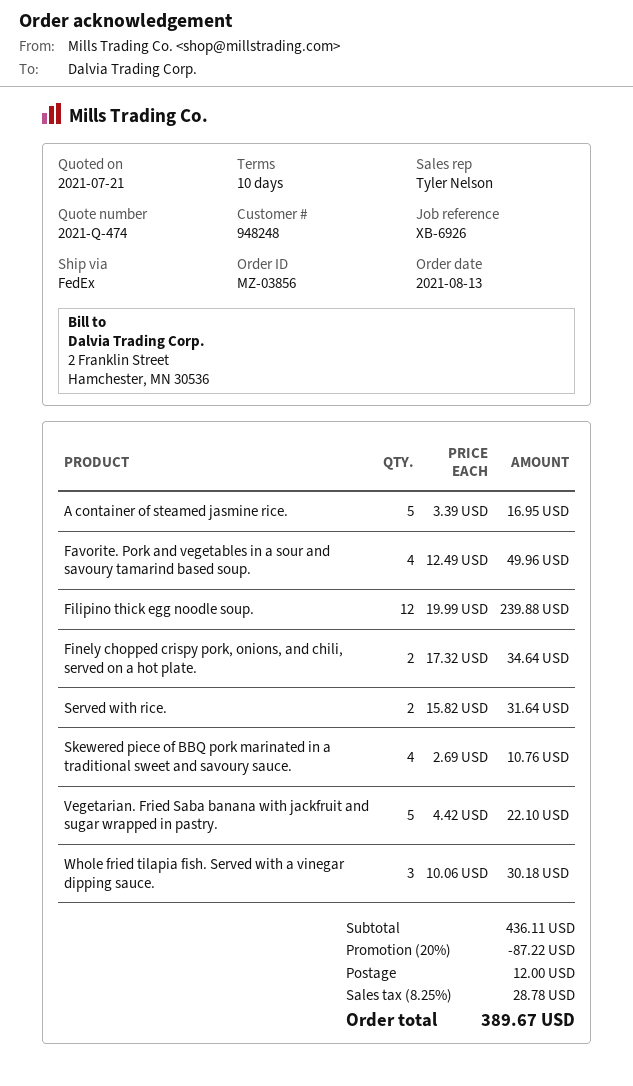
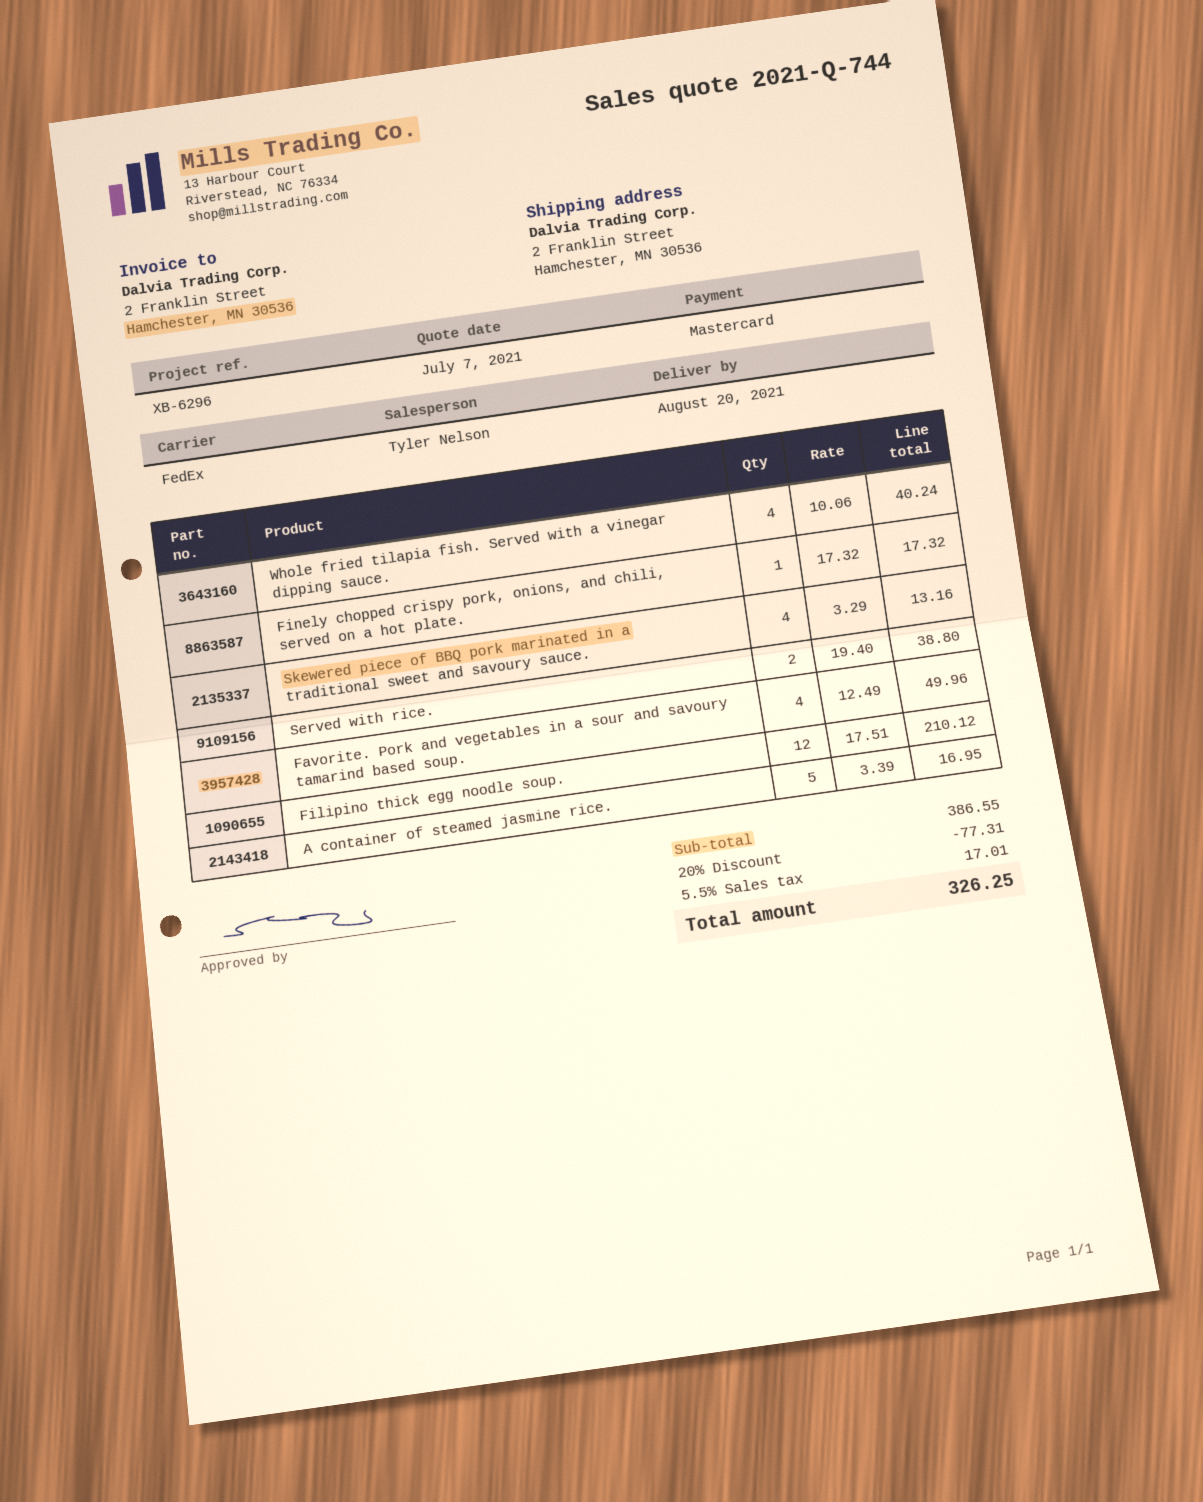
quote number: 2021-Q-474 -> 2021-Q-744
quote date: 2021-07-21 -> 2021-07-07
reference: XB-6926 -> XB-6296
Filipino thick egg noodle soup.: 12 x 19.99 = 239.88 -> 12 x 17.51 = 210.12
Finely chopped crispy pork, onions, and chili, served on a hot plate.: 2 x 17.32 = 34.64 -> 1 x 17.32 = 17.32
Served with rice.: 2 x 15.82 = 31.64 -> 2 x 19.40 = 38.80
Skewered piece of BBQ pork marinated in a traditional sweet and savoury sauce.: 4 x 2.69 = 10.76 -> 4 x 3.29 = 13.16
Vegetarian. Fried Saba banana with jackfruit and sugar wrapped in pastry.: 5 x 4.42 = 22.10 -> none
Whole fried tilapia fish. Served with a vinegar dipping sauce.: 3 x 10.06 = 30.18 -> 4 x 10.06 = 40.24
subtotal: 436.11 -> 386.55
discount: 20% = 87.22 -> 20% = 77.31
shipping: 12.00 -> none
tax: 8.25% = 28.78 -> 5.5% = 17.01
total: 389.67 -> 326.25

